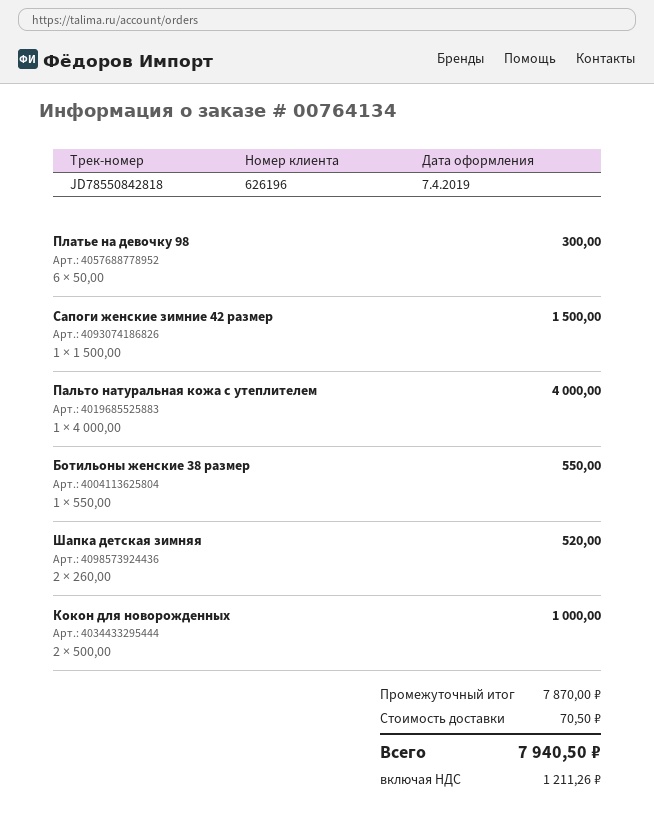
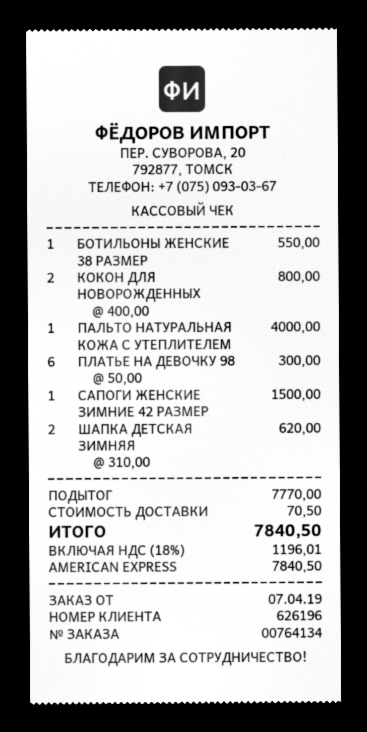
Шапка детская зимняя: 2 x 260.00 = 520.00 -> 2 x 310.00 = 620.00
Кокон для новорожденных: 2 x 500.00 = 1000.00 -> 2 x 400.00 = 800.00
subtotal: 7870.00 -> 7770.00
tax: 1211.26 -> 1196.01
total: 7940.50 -> 7840.50

